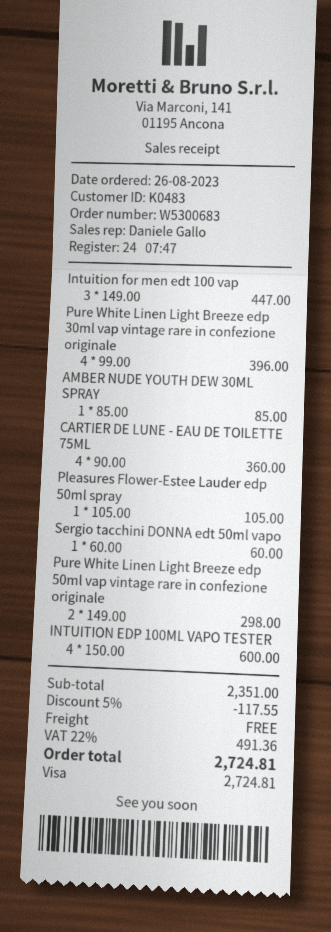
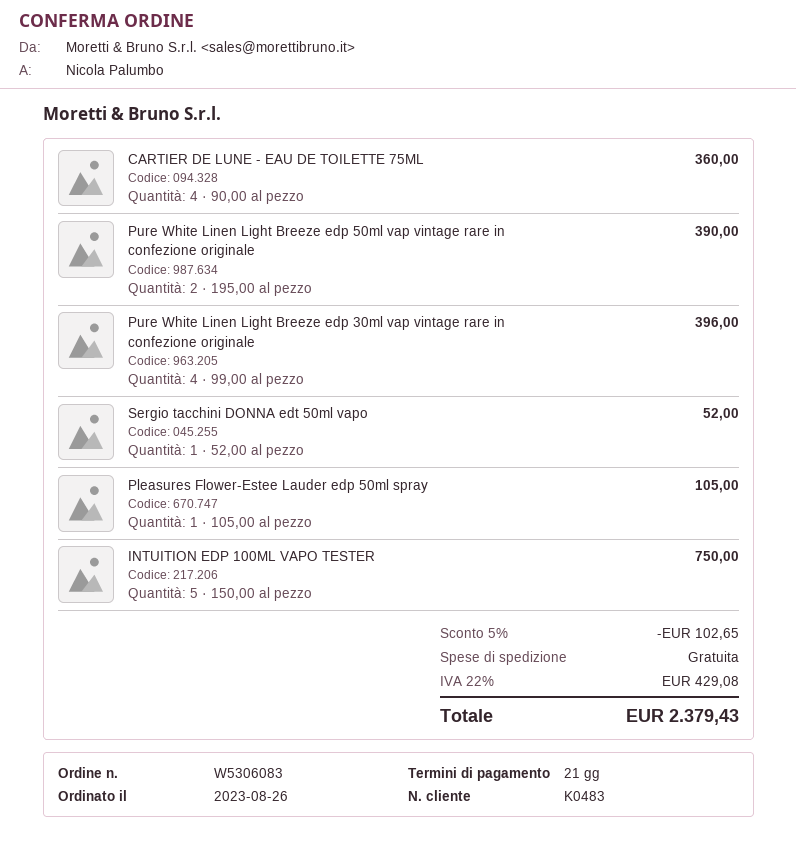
order number: W5300683 -> W5306083
Intuition for men edt 100 vap: 3 x 149.00 = 447.00 -> none
AMBER NUDE YOUTH DEW 30ML SPRAY: 1 x 85.00 = 85.00 -> none
Sergio tacchini DONNA edt 50ml vapo: 1 x 60.00 = 60.00 -> 1 x 52.00 = 52.00
Pure White Linen Light Breeze edp 50ml vap vintage rare in confezione originale: 2 x 149.00 = 298.00 -> 2 x 195.00 = 390.00
INTUITION EDP 100ML VAPO TESTER: 4 x 150.00 = 600.00 -> 5 x 150.00 = 750.00
discount: 5% = 117.55 -> 5% = 102.65
tax: 22% = 491.36 -> 22% = 429.08
total: 2724.81 -> 2379.43

